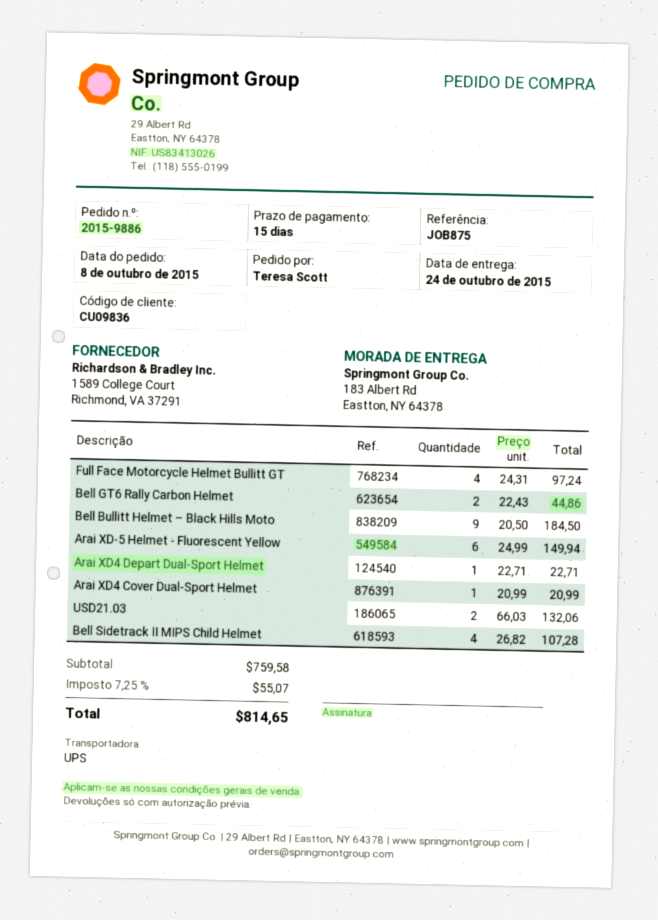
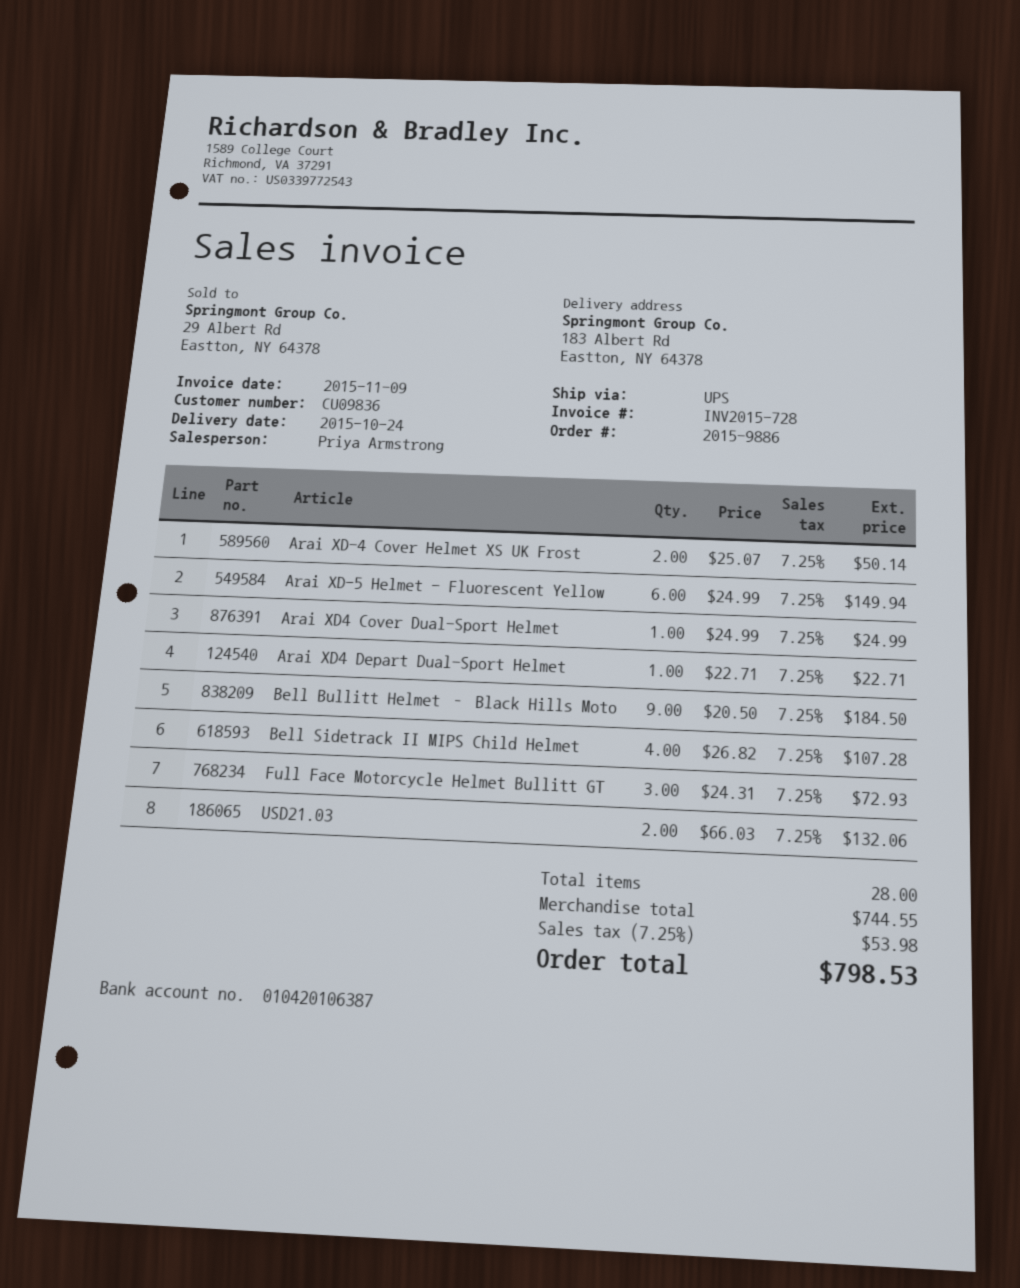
Full Face Motorcycle Helmet Bullitt GT: 4 x 24.31 = 97.24 -> 3 x 24.31 = 72.93
Bell GT6 Rally Carbon Helmet: 2 x 22.43 = 44.86 -> none
Arai XD4 Cover Dual-Sport Helmet: 1 x 20.99 = 20.99 -> 1 x 24.99 = 24.99
Arai XD-4 Cover Helmet XS UK Frost: none -> 2 x 25.07 = 50.14
subtotal: 759.58 -> 744.55
tax: 7.25% = 55.07 -> 7.25% = 53.98
total: 814.65 -> 798.53

